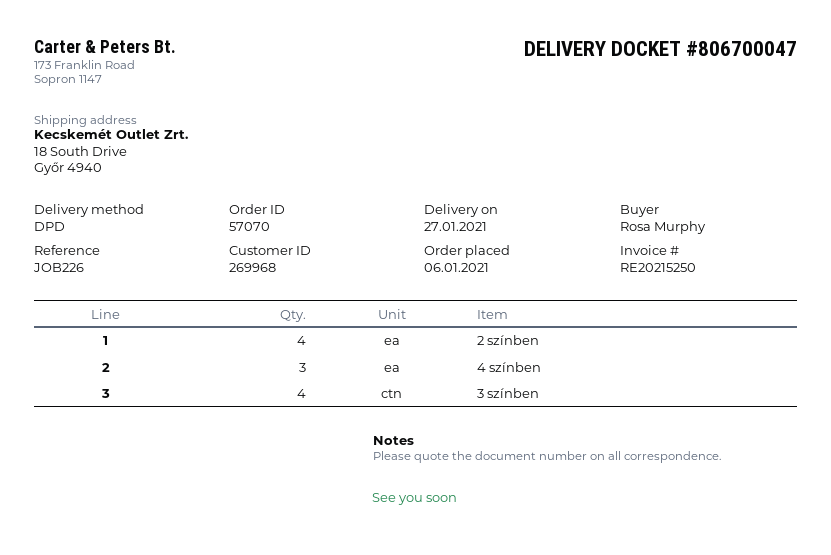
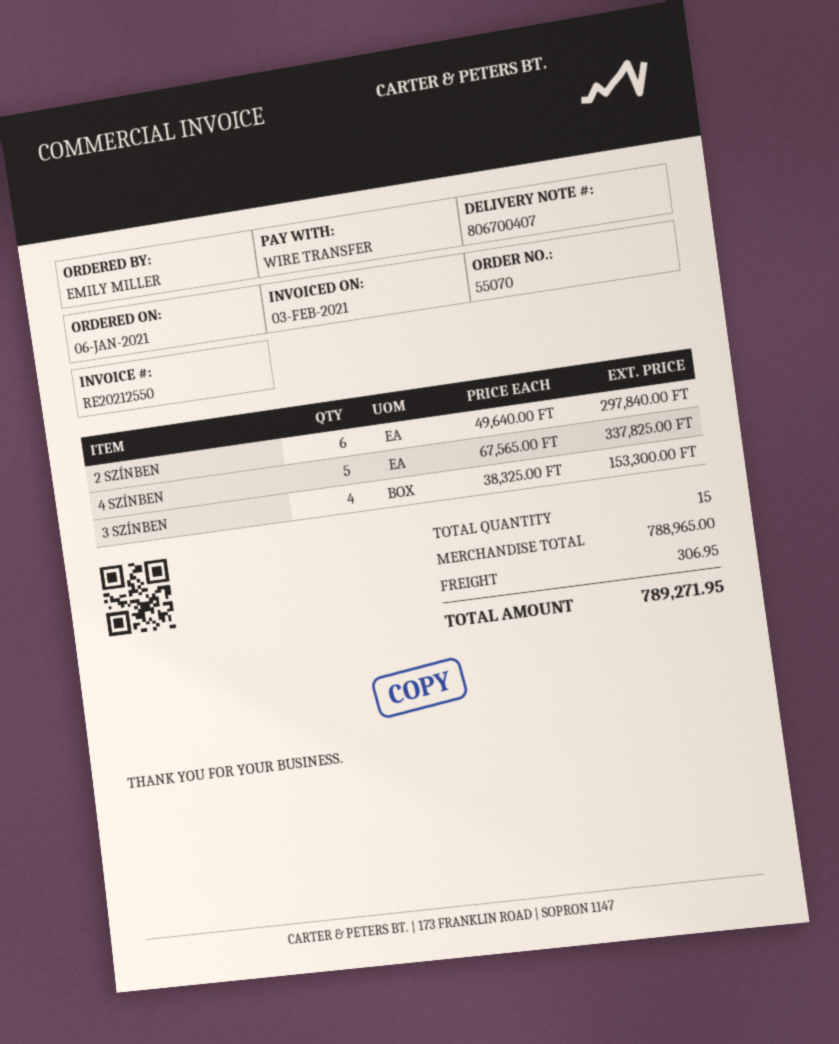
order number: 57070 -> 55070
delivery note number: 806700047 -> 806700407
invoice number: RE20215250 -> RE20212550
ordered by: Rosa Murphy -> EMILY MILLER
2 színben: 4 -> 6
4 színben: 3 -> 5

